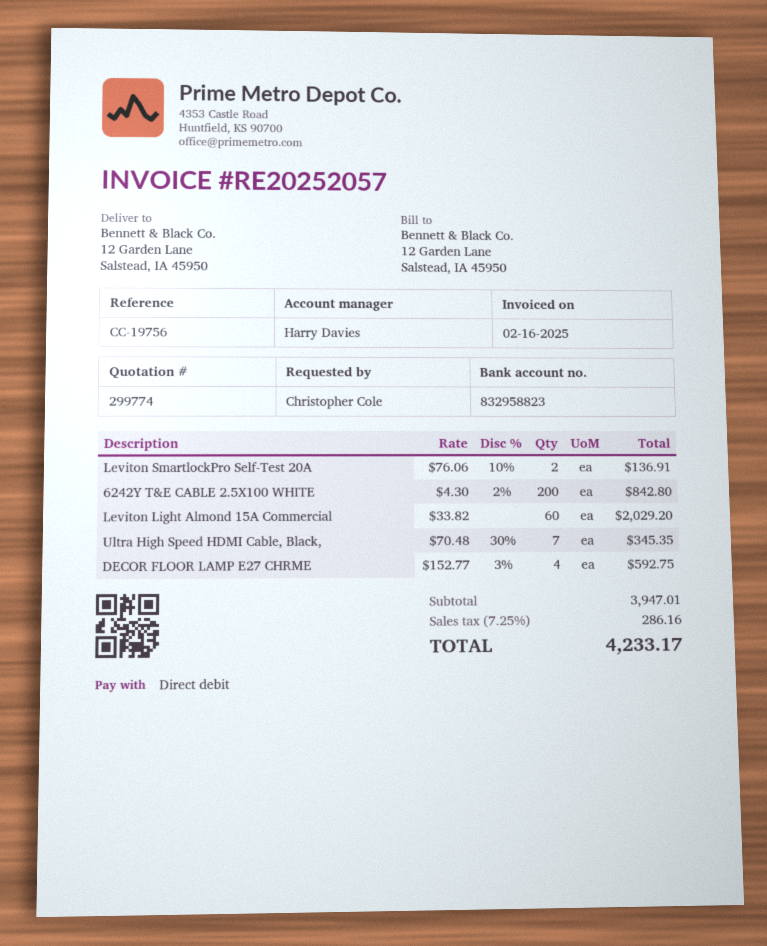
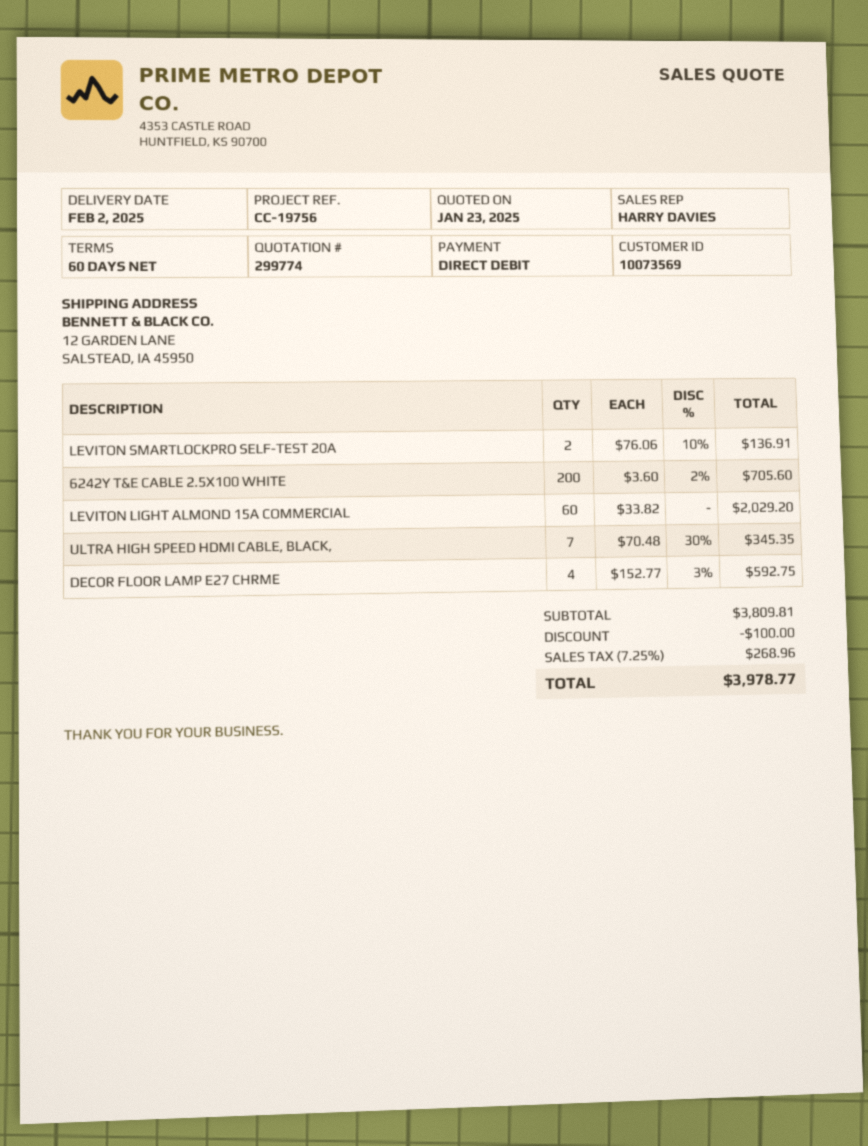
6242Y T&E CABLE 2.5X100 WHITE: 200 x 4.30 - 2% = 842.80 -> 200 x 3.60 - 2% = 705.60
subtotal: 3947.01 -> 3809.81
discount: none -> 100.00
tax: 7.25% = 286.16 -> 7.25% = 268.96
total: 4233.17 -> 3978.77

